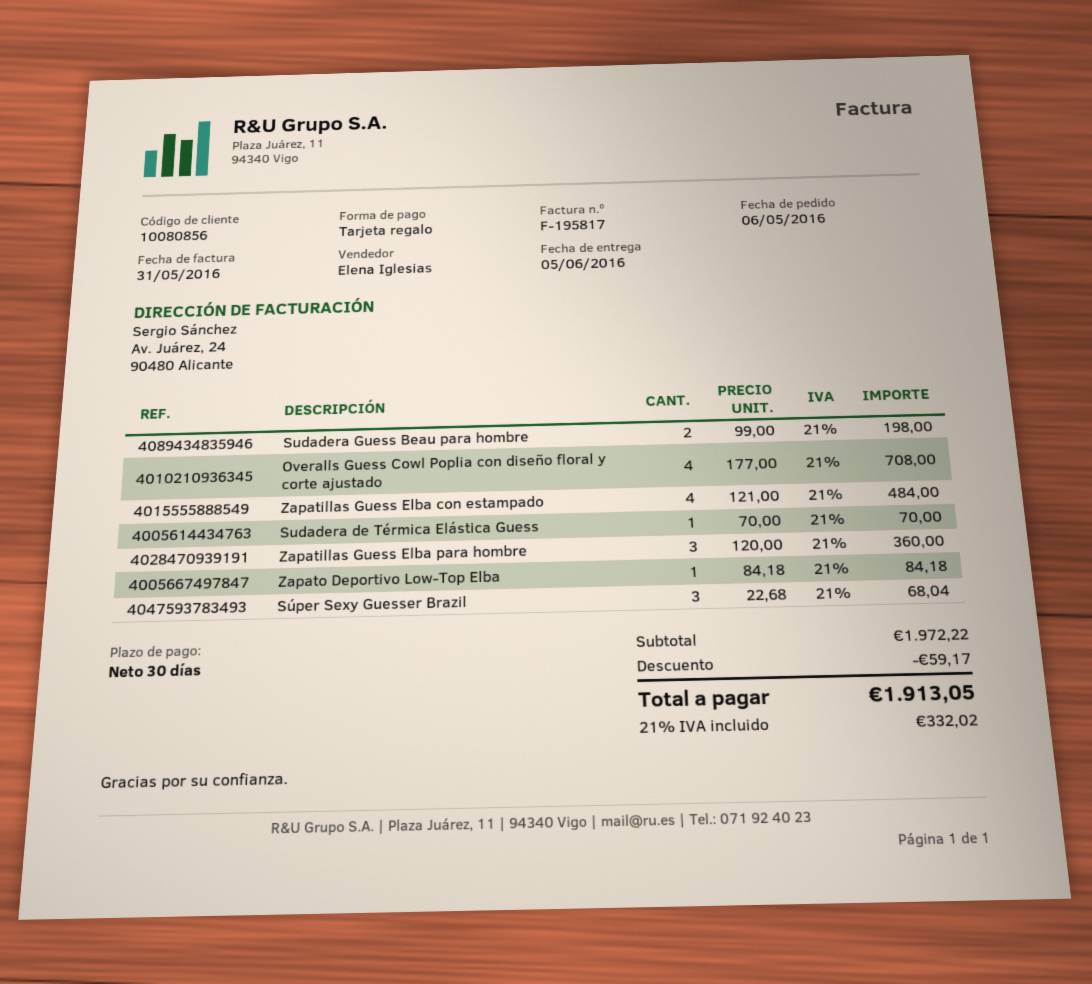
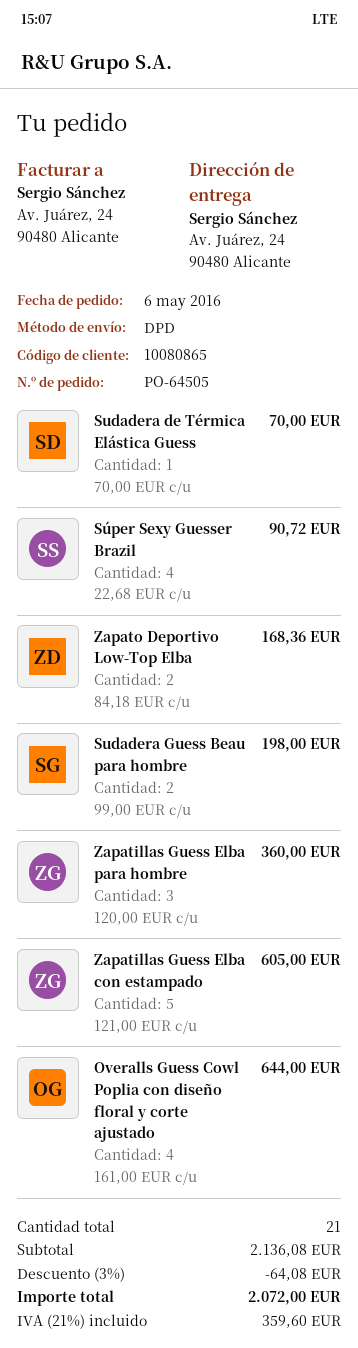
customer number: 10080856 -> 10080865
Overalls Guess Cowl Poplia con diseño floral y corte ajustado: 4 x 177.00 = 708.00 -> 4 x 161.00 = 644.00
Zapatillas Guess Elba con estampado: 4 x 121.00 = 484.00 -> 5 x 121.00 = 605.00
Zapato Deportivo Low-Top Elba: 1 x 84.18 = 84.18 -> 2 x 84.18 = 168.36
Súper Sexy Guesser Brazil: 3 x 22.68 = 68.04 -> 4 x 22.68 = 90.72
subtotal: 1972.22 -> 2136.08
discount: 59.17 -> 64.08
tax: 21% = 332.02 -> 21% = 359.60
total: 1913.05 -> 2072.00

